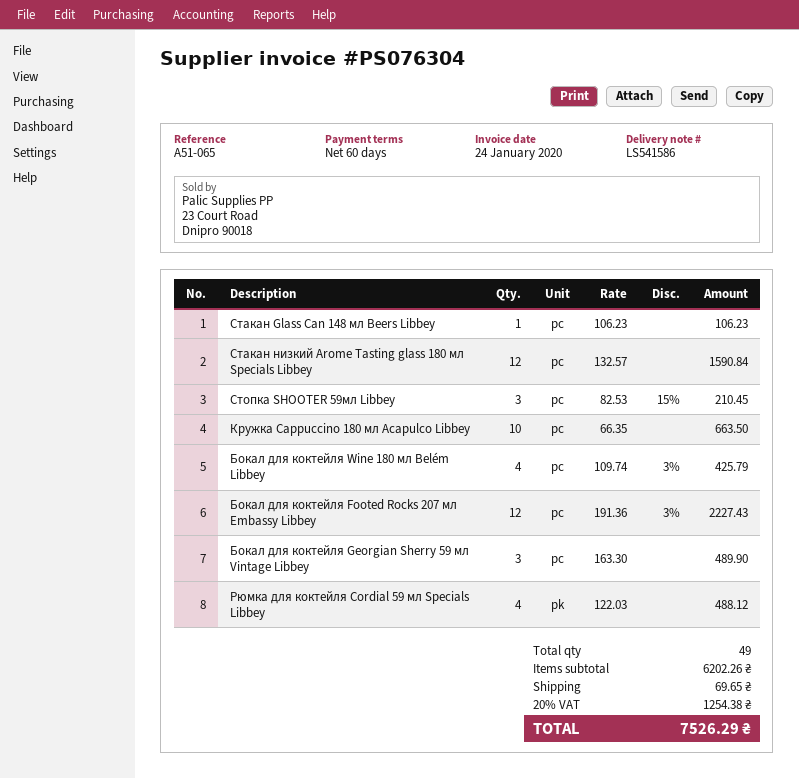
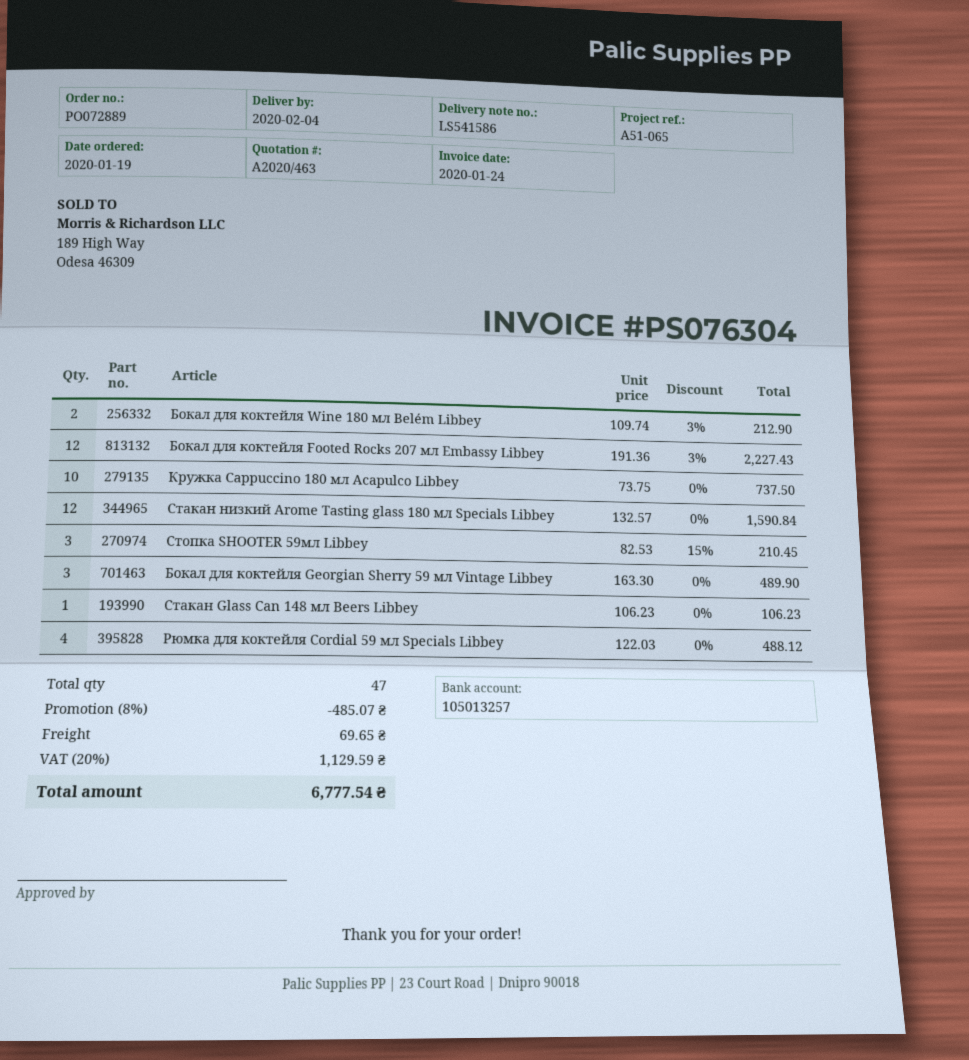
Кружка Cappuccino 180 мл Acapulco Libbey: 10 x 66.35 = 663.50 -> 10 x 73.75 = 737.50
Бокал для коктейля Wine 180 мл Belém Libbey: 4 x 109.74 - 3% = 425.79 -> 2 x 109.74 - 3% = 212.90
total quantity: 49 -> 47
discount: none -> 8% = 485.07
tax: 20% = 1254.38 -> 20% = 1129.59
total: 7526.29 -> 6777.54

